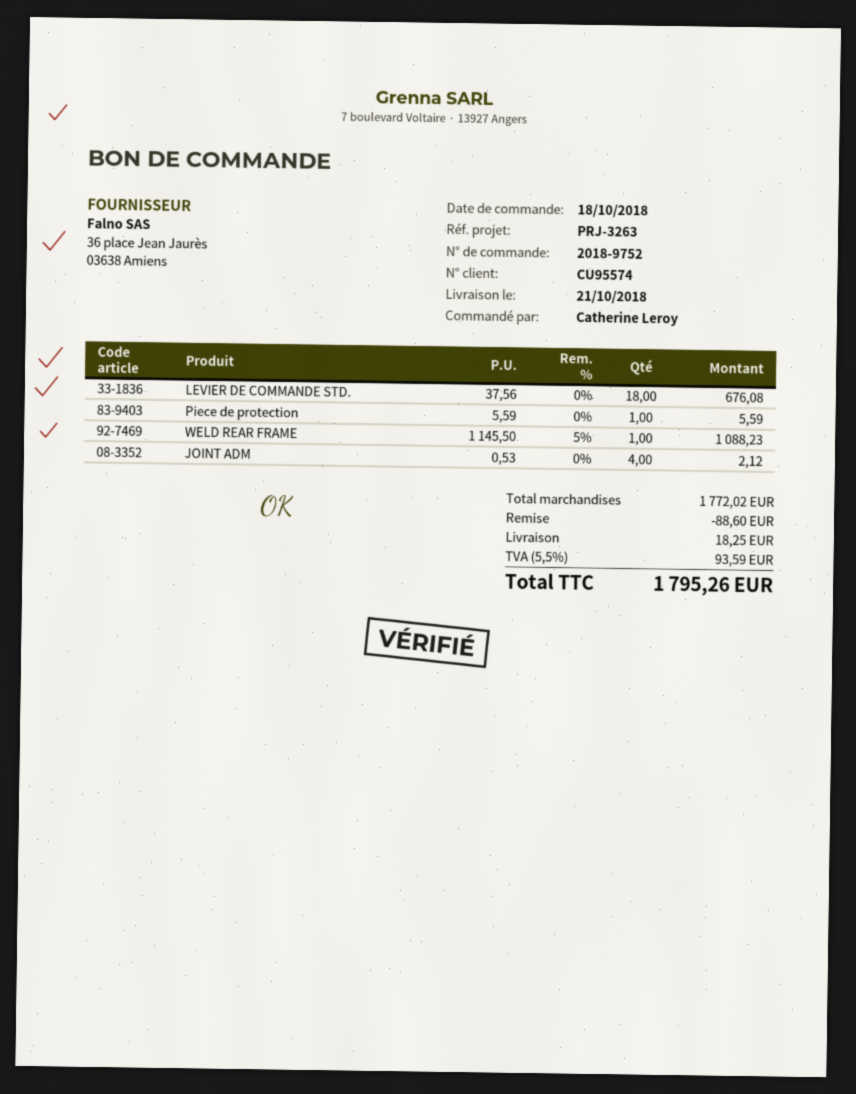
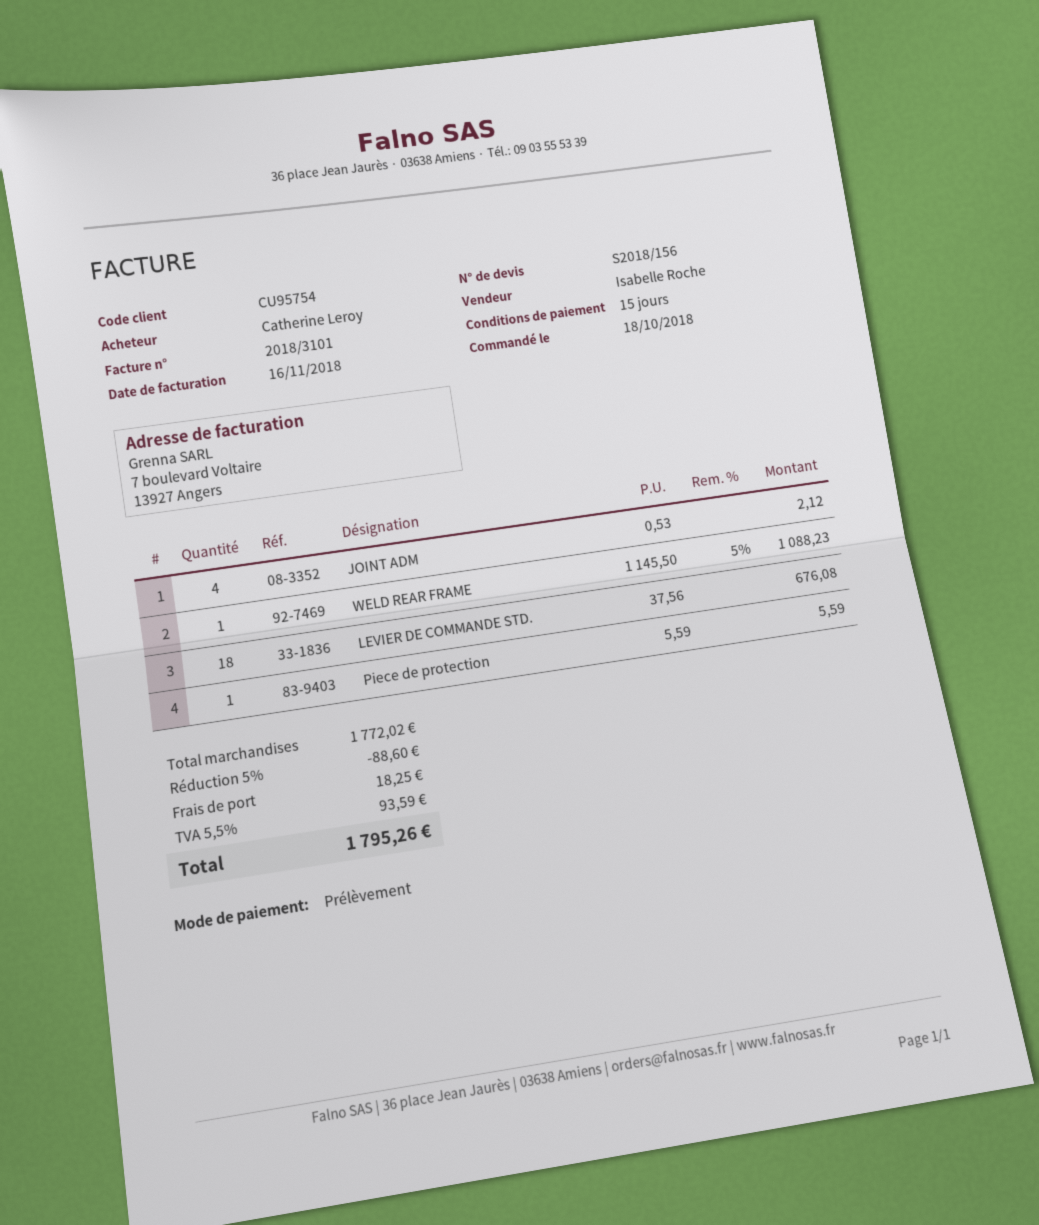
customer number: CU95574 -> CU95754

